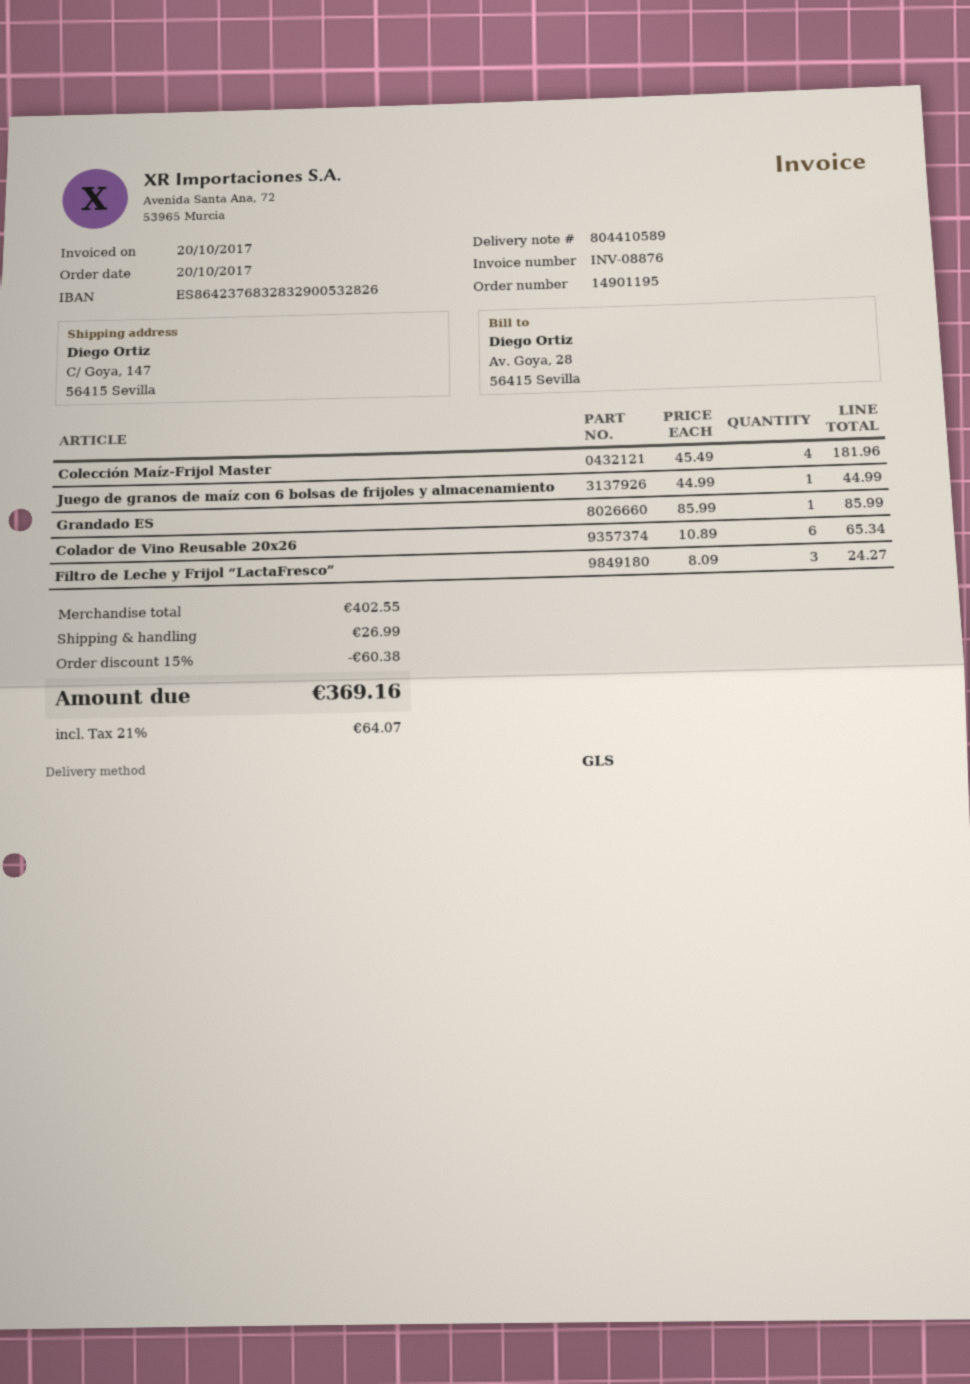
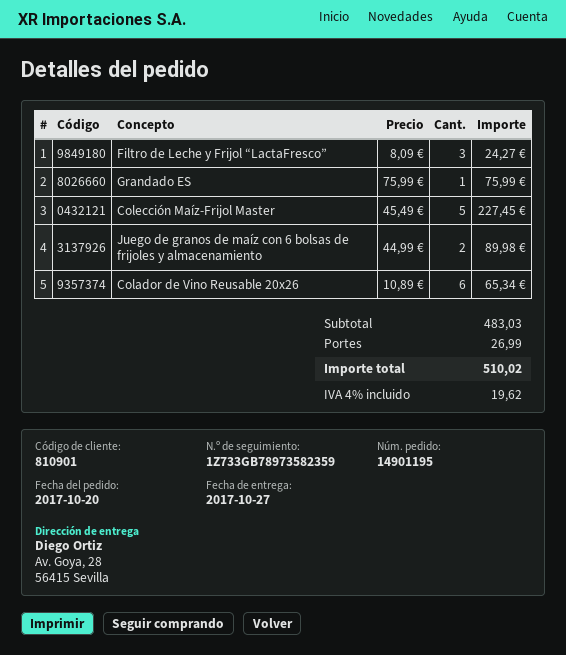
ship to: C/ Goya, 147, 56415 Sevilla -> Av. Goya, 28, 56415 Sevilla
Colección Maíz‑Frijol Master: 4 x 45.49 = 181.96 -> 5 x 45.49 = 227.45
Juego de granos de maíz con 6 bolsas de frijoles y almacenamiento: 1 x 44.99 = 44.99 -> 2 x 44.99 = 89.98
Grandado ES: 1 x 85.99 = 85.99 -> 1 x 75.99 = 75.99
subtotal: 402.55 -> 483.03
discount: 15% = 60.38 -> none
tax: 21% = 64.07 -> 4% = 19.62
total: 369.16 -> 510.02

